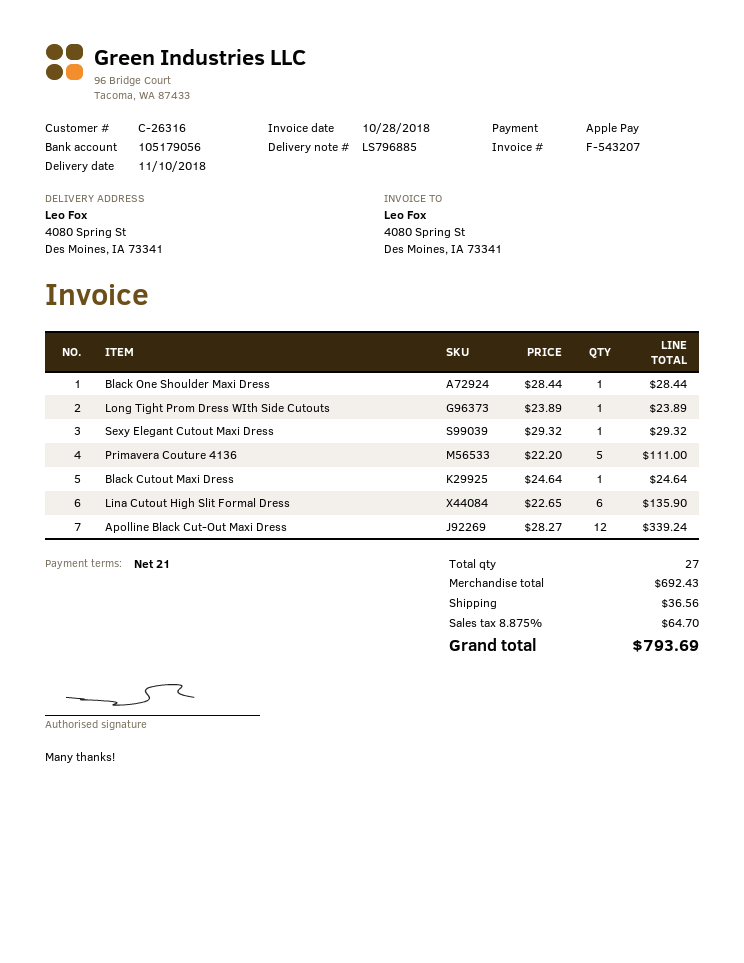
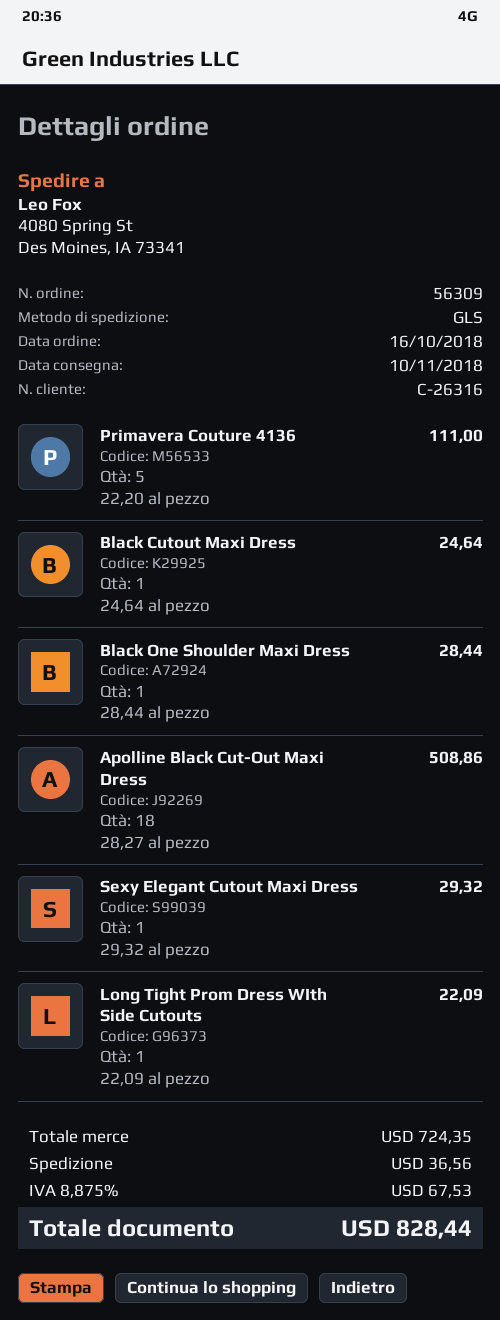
Long Tight Prom Dress WIth Side Cutouts: 1 x 23.89 = 23.89 -> 1 x 22.09 = 22.09
Lina Cutout High Slit Formal Dress: 6 x 22.65 = 135.90 -> none
Apolline Black Cut-Out Maxi Dress: 12 x 28.27 = 339.24 -> 18 x 28.27 = 508.86
subtotal: 692.43 -> 724.35
tax: 8.875% = 64.70 -> 8.875% = 67.53
total: 793.69 -> 828.44

